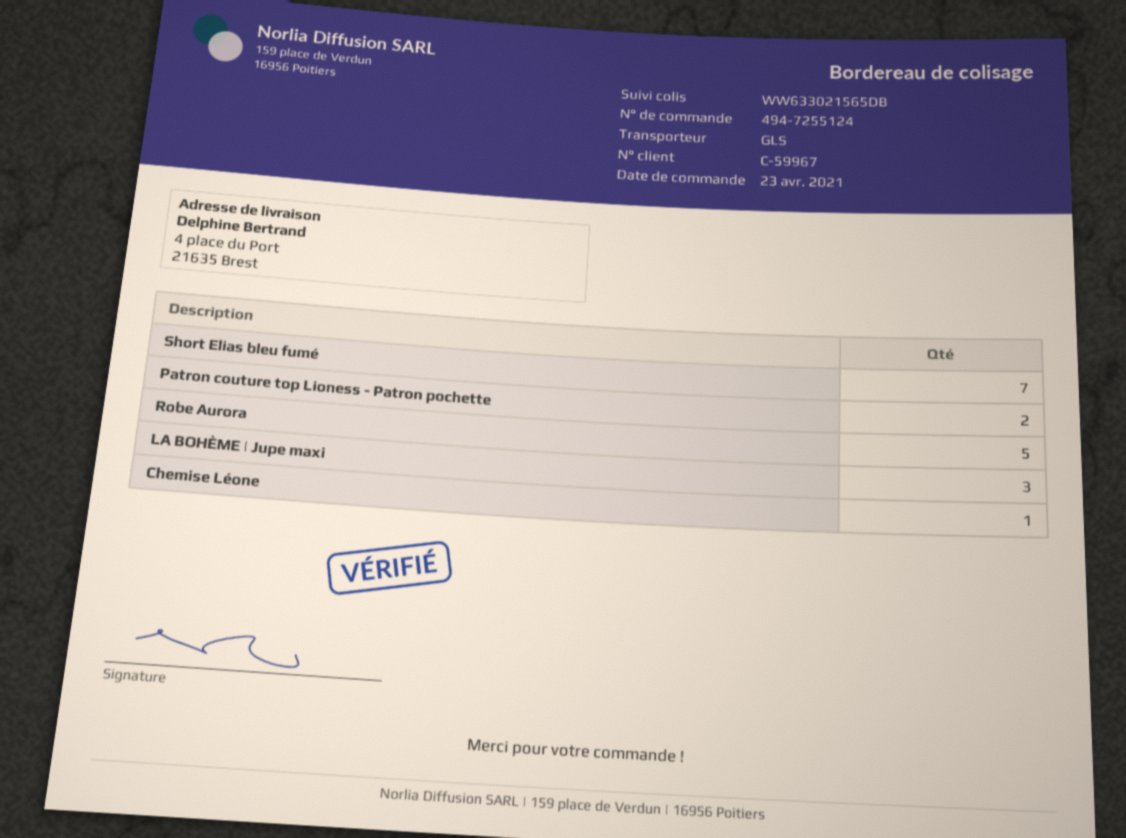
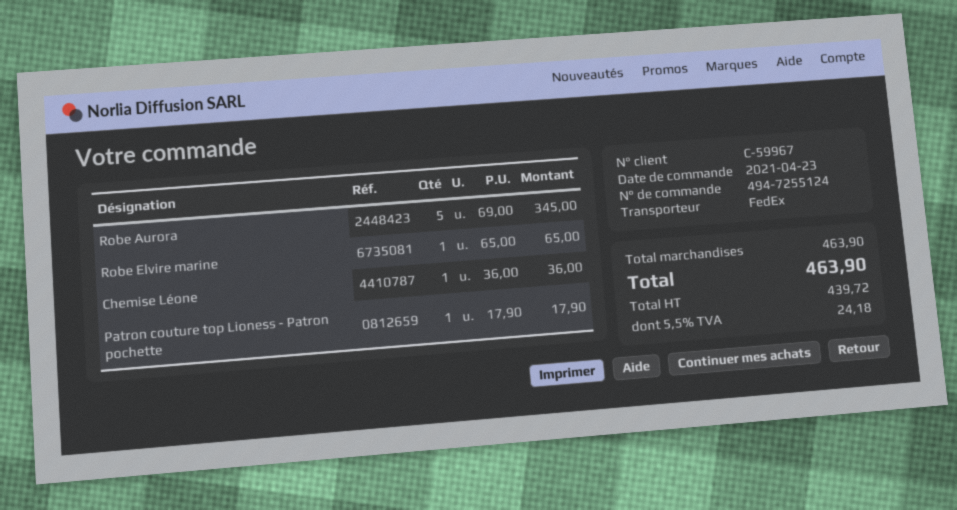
shipping method: GLS -> FedEx
Short Elias bleu fumé: 7 -> none
Patron couture top Lioness - Patron pochette: 2 -> 1
LA BOHÈME | Jupe maxi: 3 -> none
Robe Elvire marine: none -> 1

